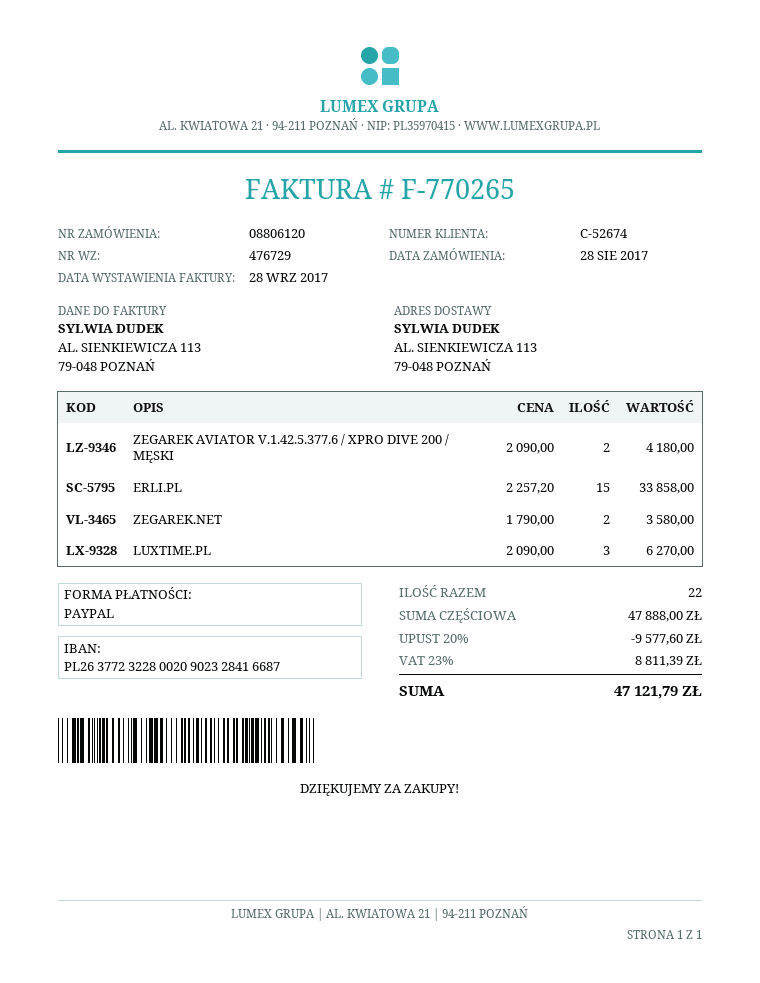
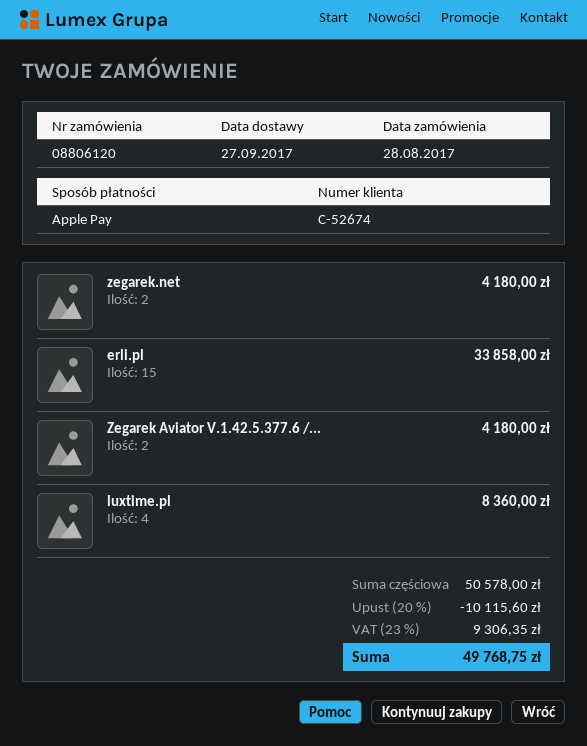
payment method: PayPal -> Apple Pay
ZEGAREK.NET: 2 for 3580.00 -> 2 for 4180.00
LUXTIME.PL: 3 for 6270.00 -> 4 for 8360.00
subtotal: 47888.00 -> 50578.00
discount: 20% = 9577.60 -> 20% = 10115.60
tax: 23% = 8811.39 -> 23% = 9306.35
total: 47121.79 -> 49768.75

